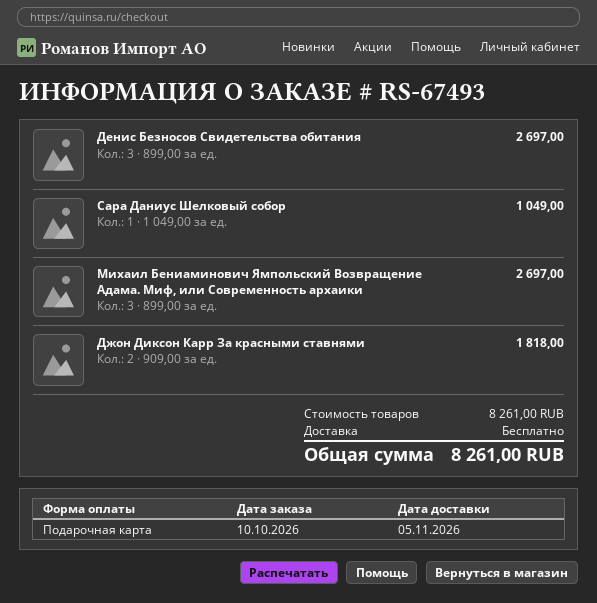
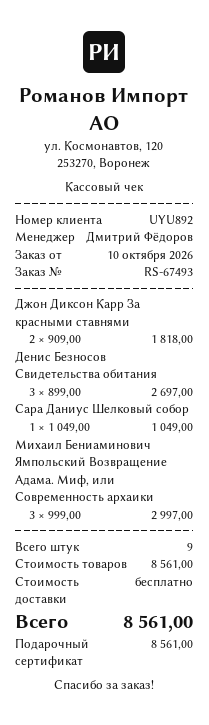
Михаил Бениаминович Ямпольский Возвращение Адама. Миф, или Современность архаики: 3 x 899.00 = 2697.00 -> 3 x 999.00 = 2997.00
subtotal: 8261.00 -> 8561.00
total: 8261.00 -> 8561.00

